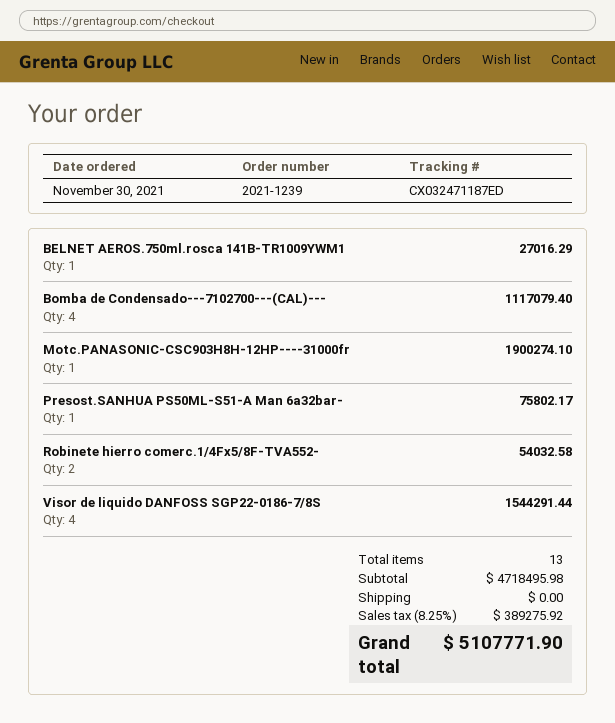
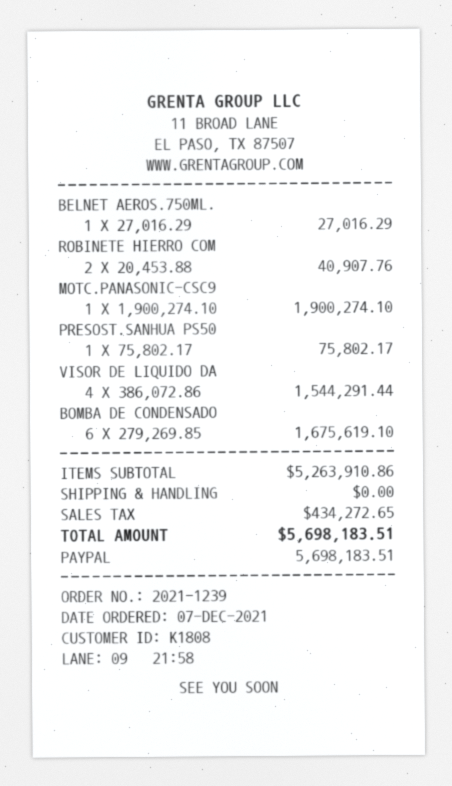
order date: 2021-11-30 -> 2021-12-07
Bomba de Condensado---7102700---(CAL)---: 4 for 1117079.40 -> 6 for 1675619.10
Robinete hierro comerc.1/4Fx5/8F-TVA552-: 2 for 54032.58 -> 2 for 40907.76
subtotal: 4718495.98 -> 5263910.86
tax: 389275.92 -> 434272.65
total: 5107771.90 -> 5698183.51

